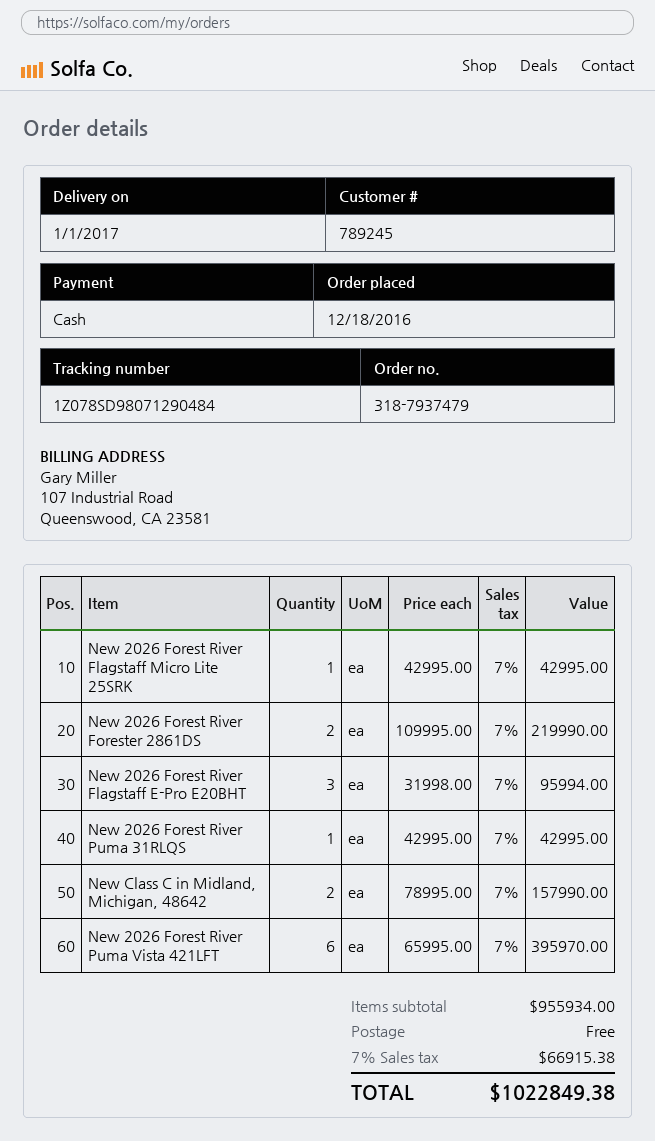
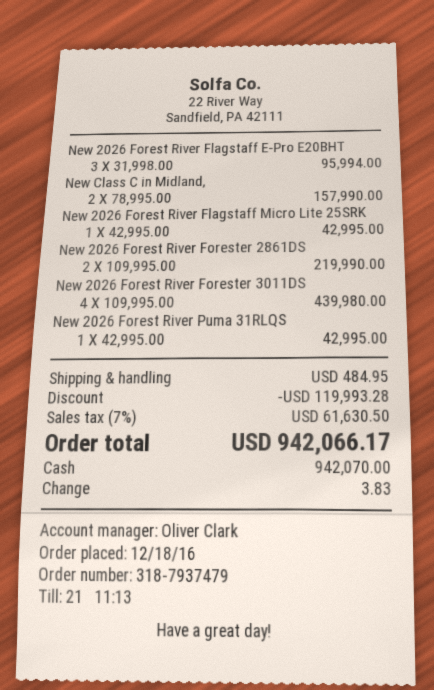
New 2026 Forest River Puma Vista 421LFT: 6 x 65995.00 = 395970.00 -> none
New 2026 Forest River Forester 3011DS: none -> 4 x 109995.00 = 439980.00
discount: none -> 119993.28
shipping: 0.00 -> 484.95
tax: 7% = 66915.38 -> 7% = 61630.50
total: 1022849.38 -> 942066.17

